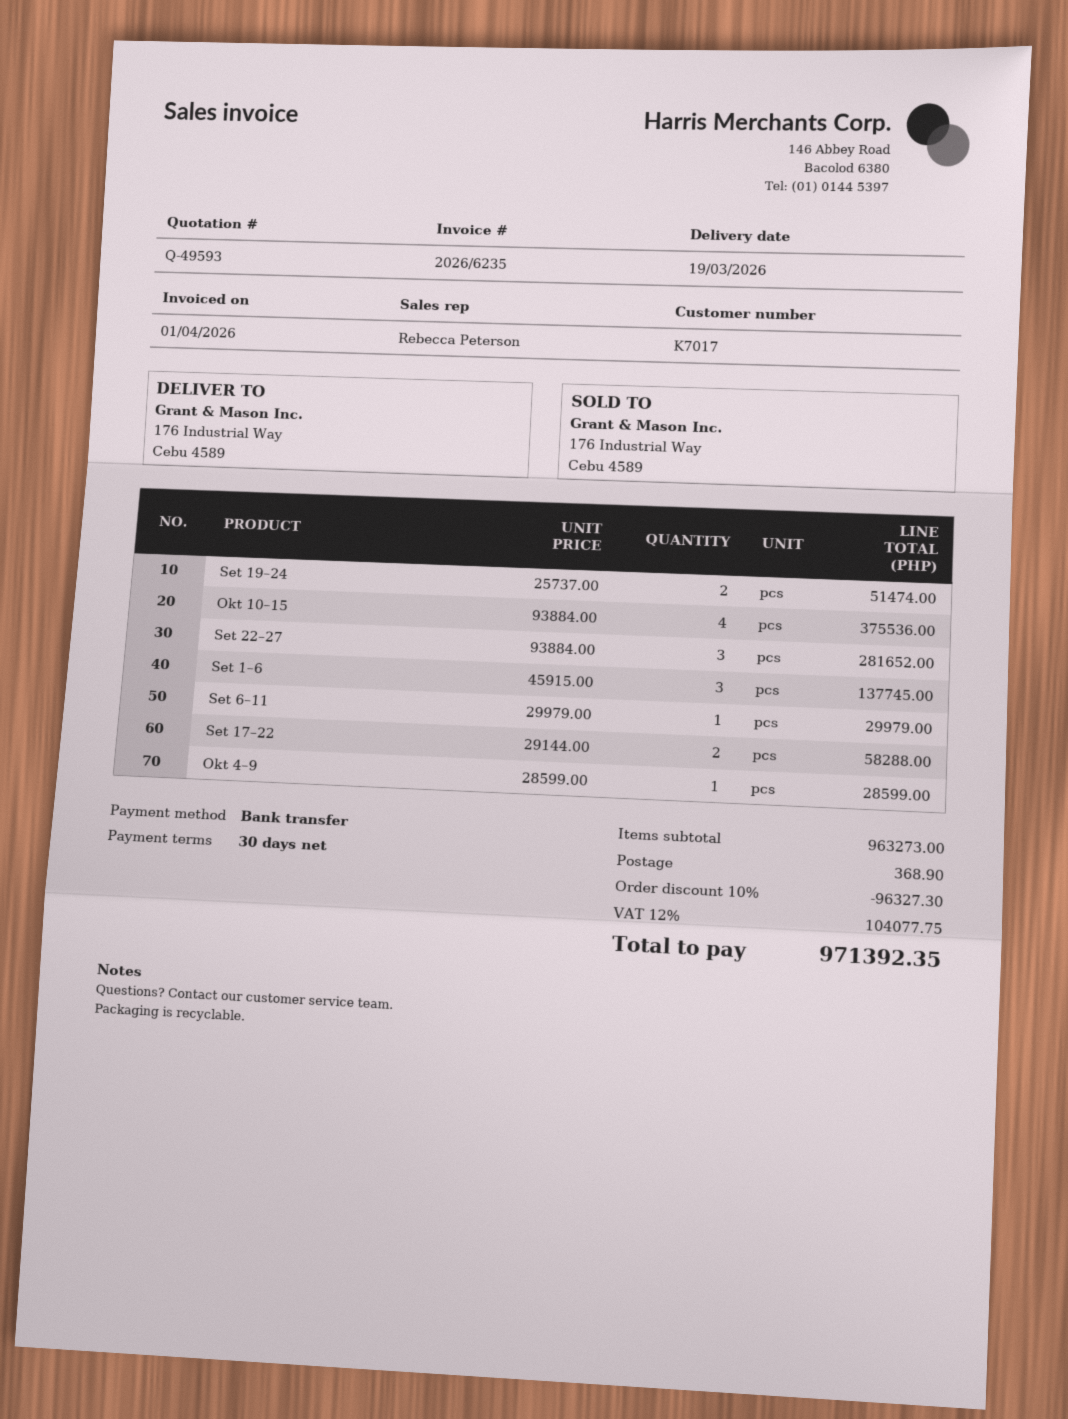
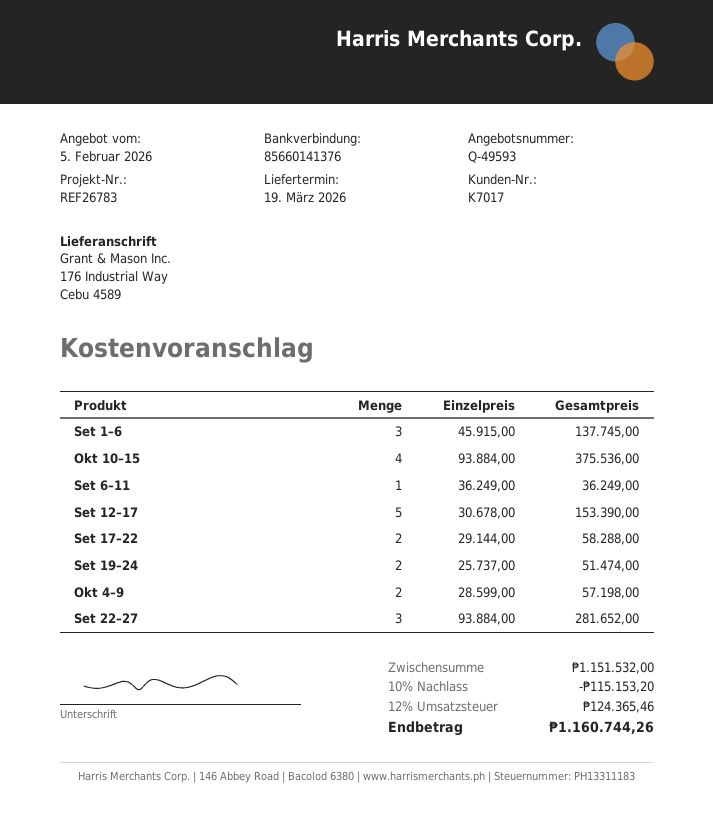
Set 6–11: 1 x 29979.00 = 29979.00 -> 1 x 36249.00 = 36249.00
Okt 4–9: 1 x 28599.00 = 28599.00 -> 2 x 28599.00 = 57198.00
Set 12–17: none -> 5 x 30678.00 = 153390.00
subtotal: 963273.00 -> 1151532.00
discount: 10% = 96327.30 -> 10% = 115153.20
shipping: 368.90 -> none
tax: 12% = 104077.75 -> 12% = 124365.46
total: 971392.35 -> 1160744.26

